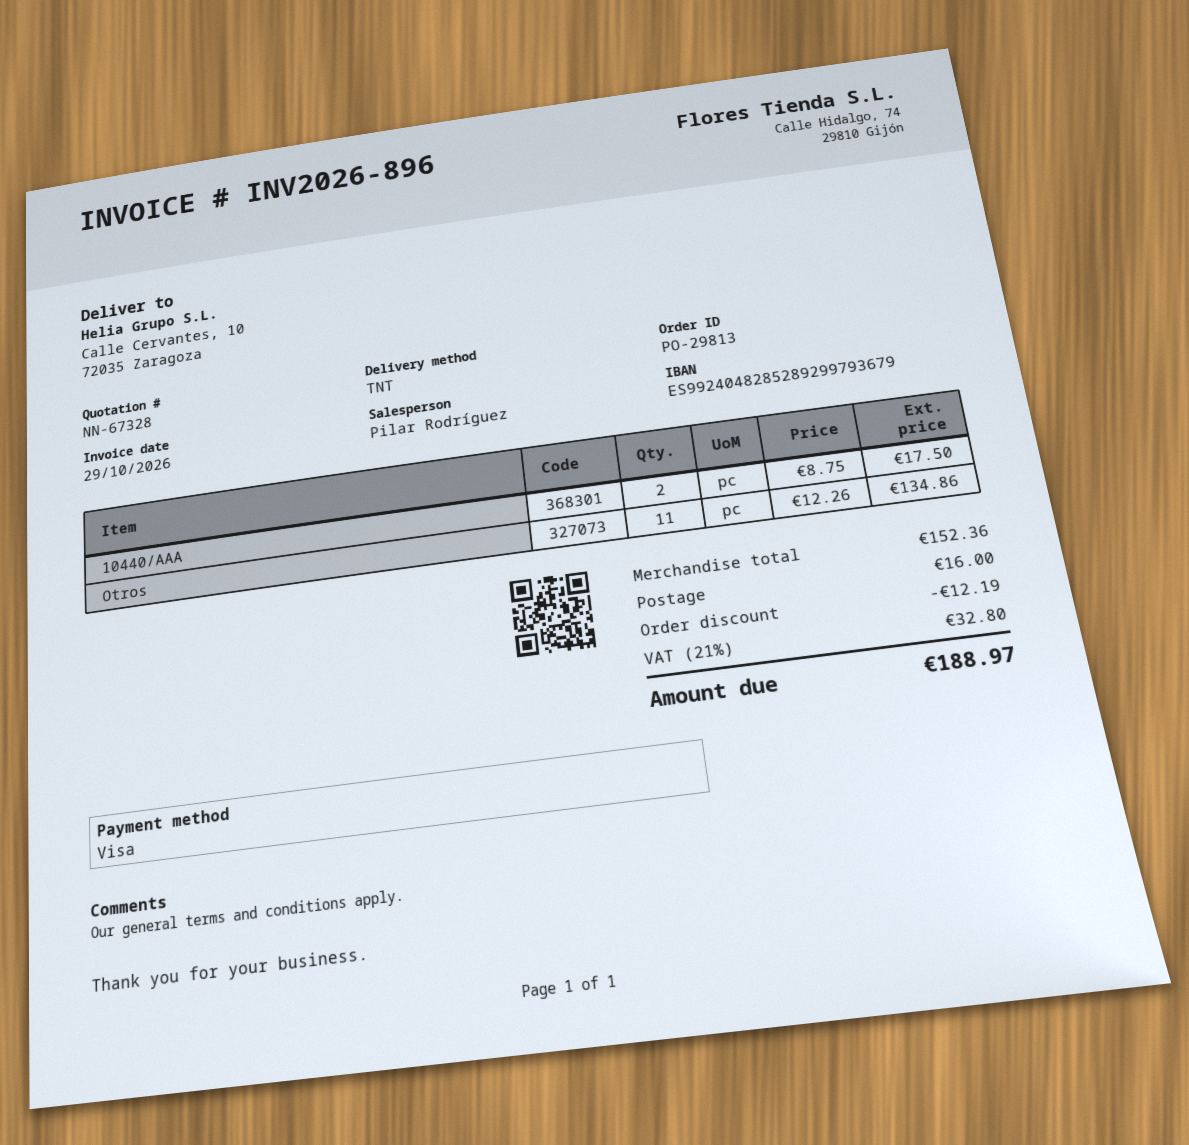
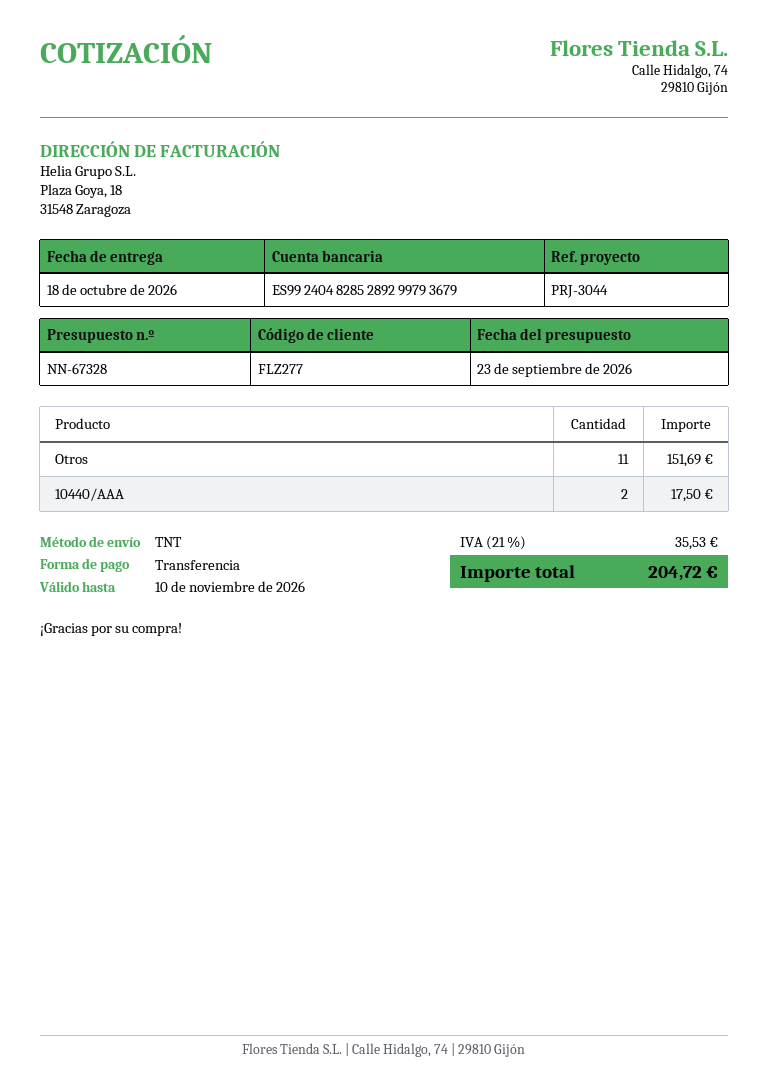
payment method: Visa -> bank transfer
Otros: 11 for 134.86 -> 11 for 151.69
discount: 12.19 -> none
shipping: 16.00 -> none
tax: 21% = 32.80 -> 21% = 35.53
total: 188.97 -> 204.72

